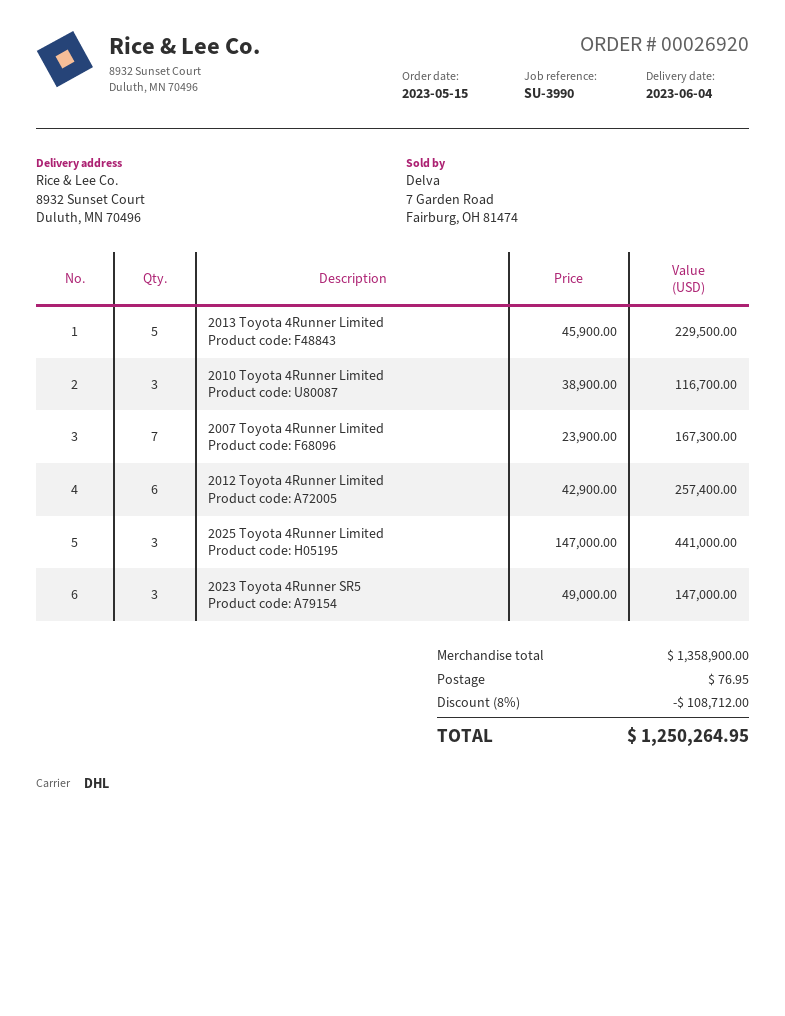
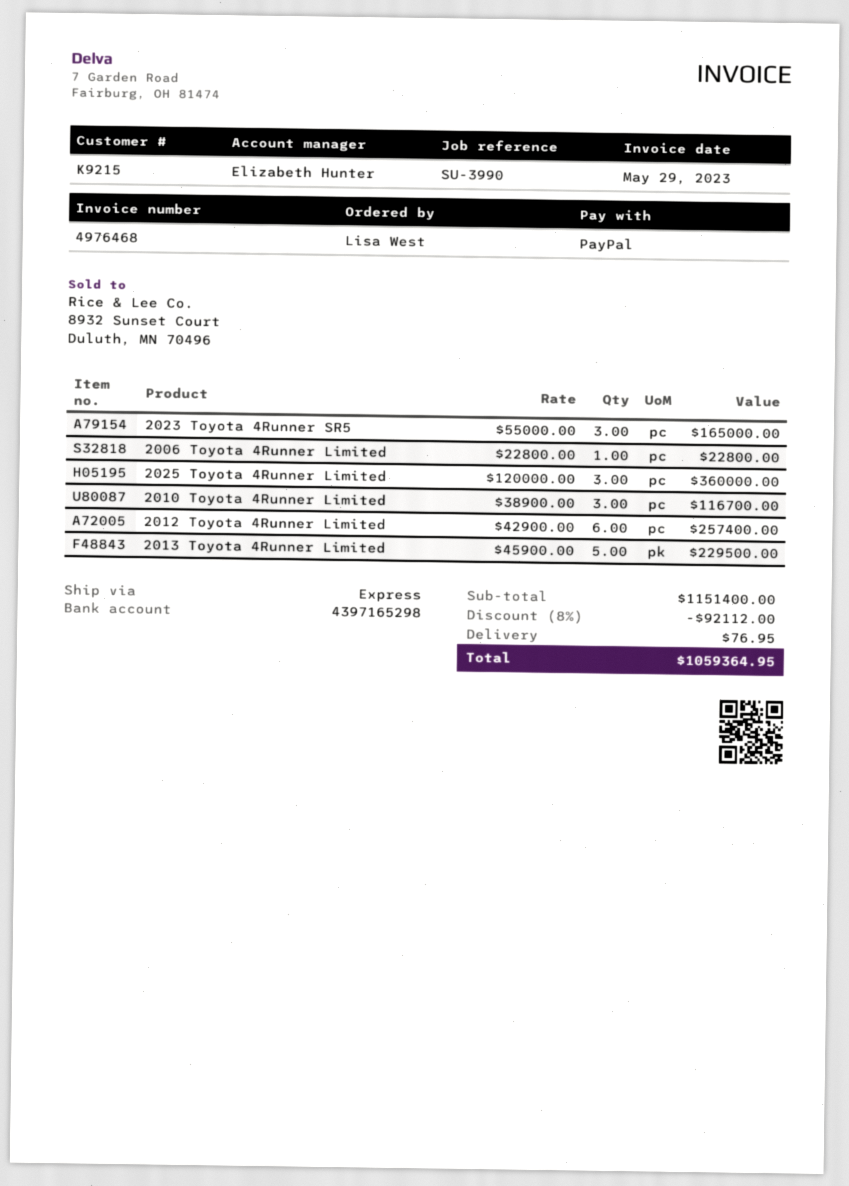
shipping method: DHL -> express
2007 Toyota 4Runner Limited: 7 x 23900.00 = 167300.00 -> none
2025 Toyota 4Runner Limited: 3 x 147000.00 = 441000.00 -> 3 x 120000.00 = 360000.00
2023 Toyota 4Runner SR5: 3 x 49000.00 = 147000.00 -> 3 x 55000.00 = 165000.00
2006 Toyota 4Runner Limited: none -> 1 x 22800.00 = 22800.00
subtotal: 1358900.00 -> 1151400.00
discount: 8% = 108712.00 -> 8% = 92112.00
total: 1250264.95 -> 1059364.95

